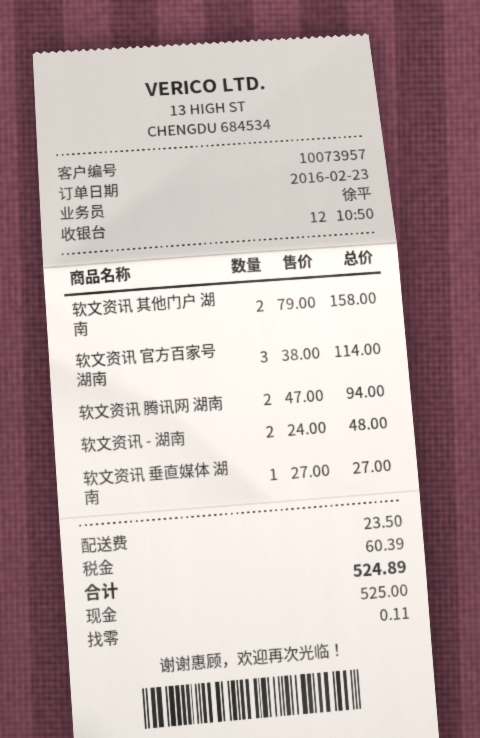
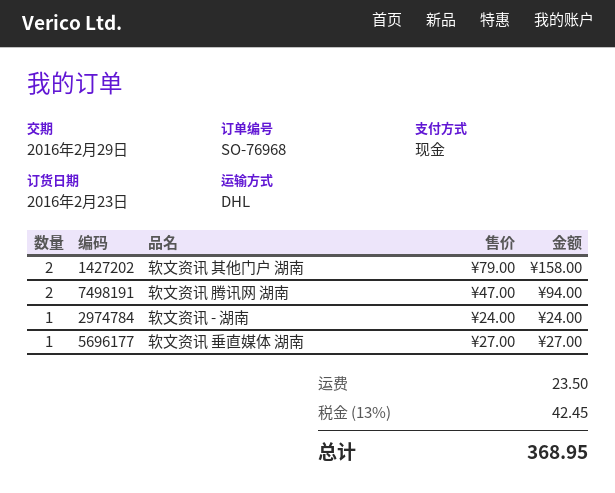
软文资讯 官方百家号 湖南: 3 x 38.00 = 114.00 -> none
软文资讯 - 湖南: 2 x 24.00 = 48.00 -> 1 x 24.00 = 24.00
tax: 60.39 -> 42.45
total: 524.89 -> 368.95

